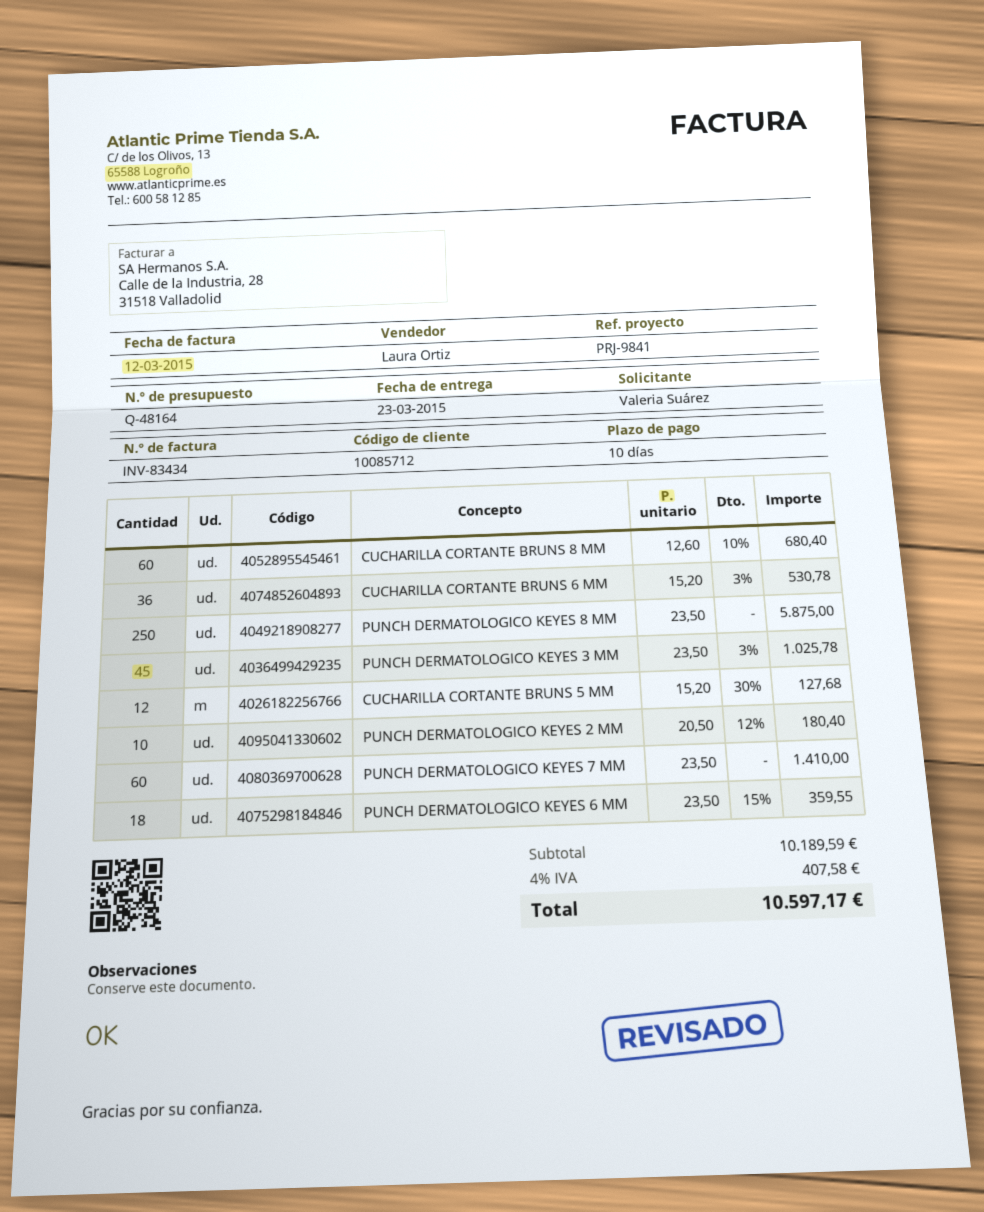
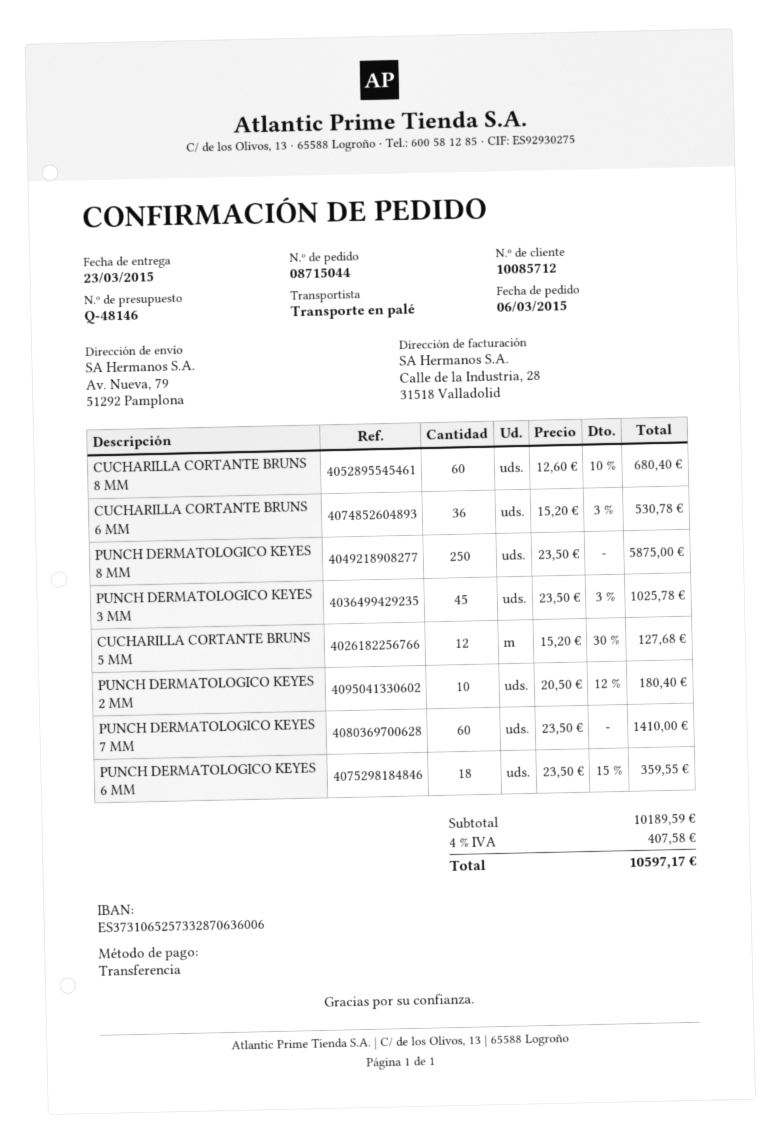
quote number: Q-48164 -> Q-48146

